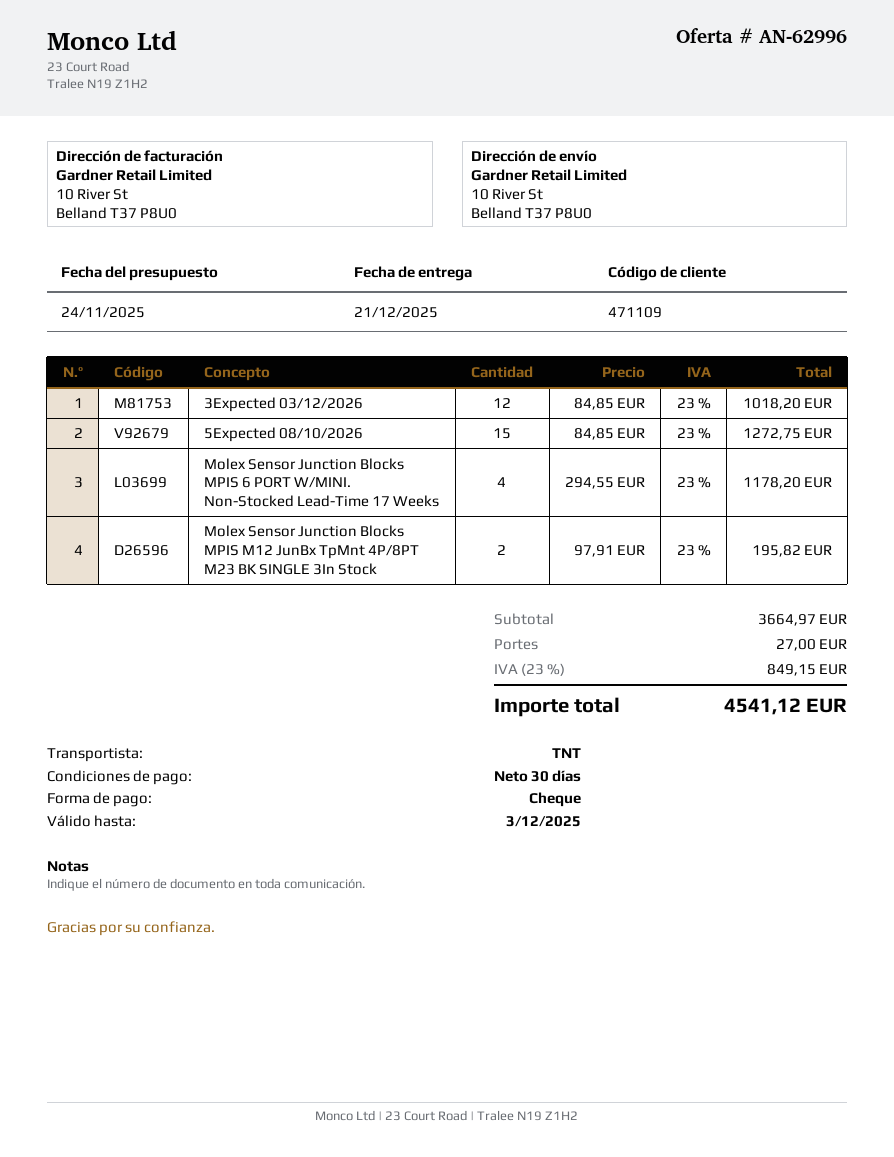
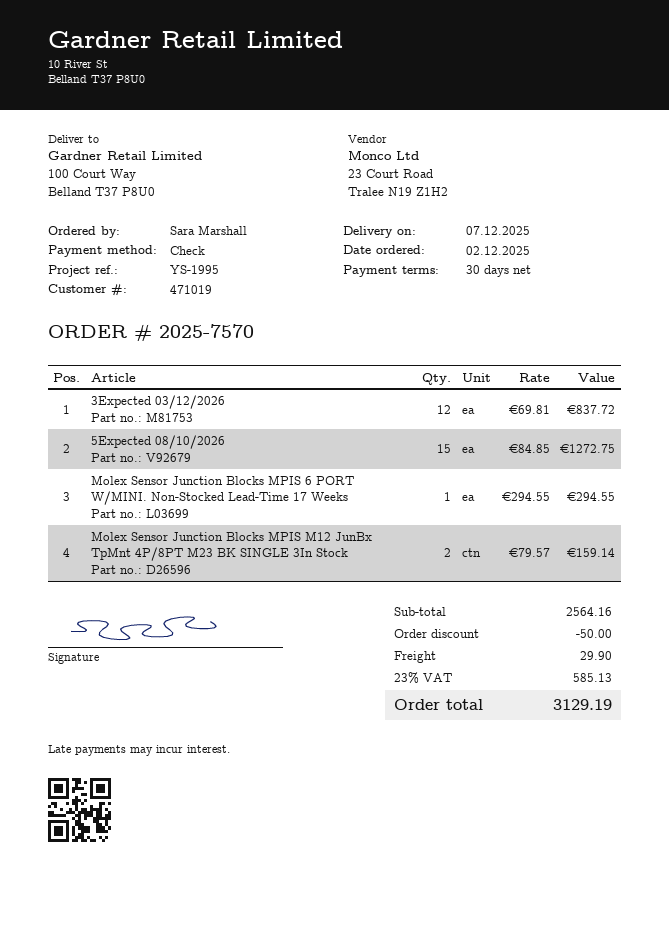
delivery date: 2025-12-21 -> 2025-12-07
customer number: 471109 -> 471019
ship to: 10 River St, Belland T37 P8U0 -> 100 Court Way, Belland T37 P8U0
3Expected 03/12/2026: 12 x 84.85 = 1018.20 -> 12 x 69.81 = 837.72
Molex Sensor Junction Blocks MPIS 6 PORT W/MINI. Non-Stocked Lead-Time 17 Weeks: 4 x 294.55 = 1178.20 -> 1 x 294.55 = 294.55
Molex Sensor Junction Blocks MPIS M12 JunBx TpMnt 4P/8PT M23 BK SINGLE 3In Stock: 2 x 97.91 = 195.82 -> 2 x 79.57 = 159.14
subtotal: 3664.97 -> 2564.16
discount: none -> 50.00
shipping: 27.00 -> 29.90
tax: 23% = 849.15 -> 23% = 585.13
total: 4541.12 -> 3129.19

